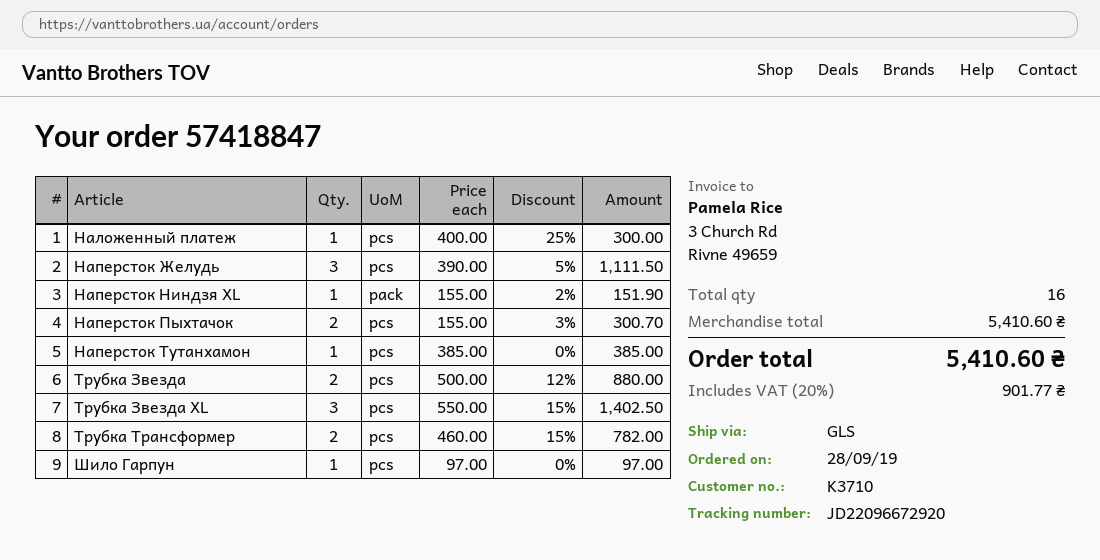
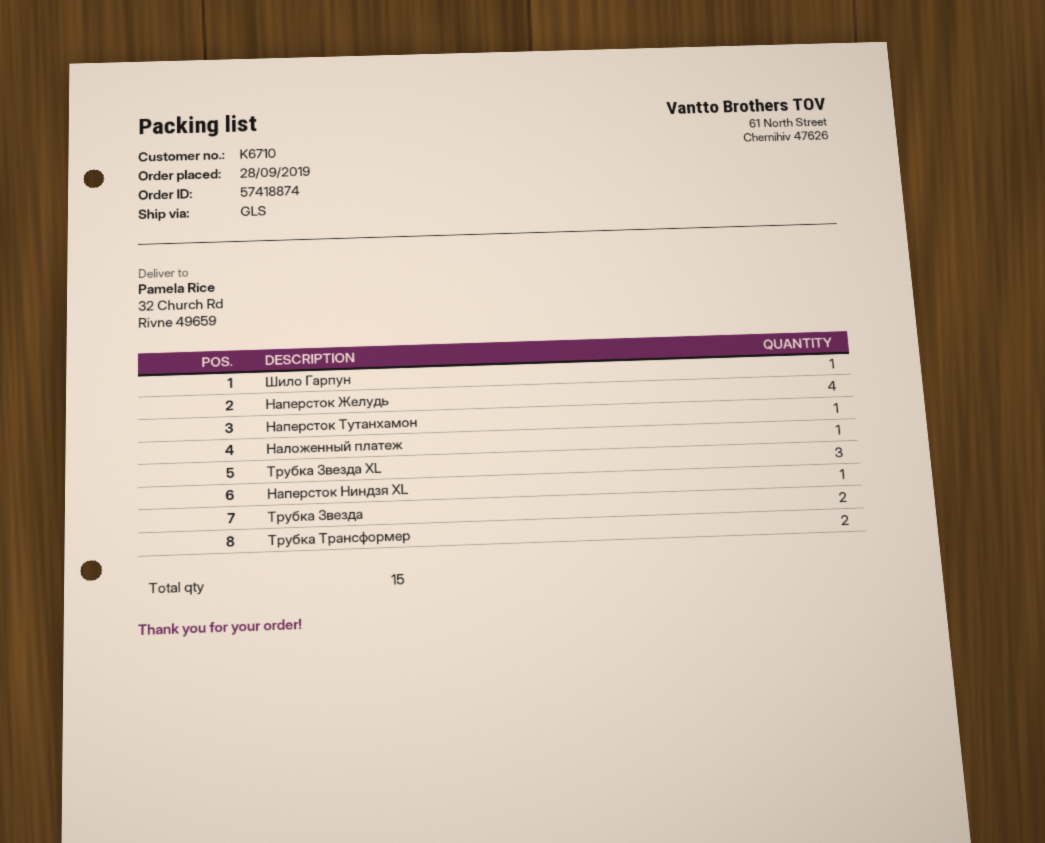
order number: 57418847 -> 57418874
customer number: K3710 -> K6710
Наперсток Желудь: 3 -> 4
Наперсток Пыхтачок: 2 -> none
total quantity: 16 -> 15

